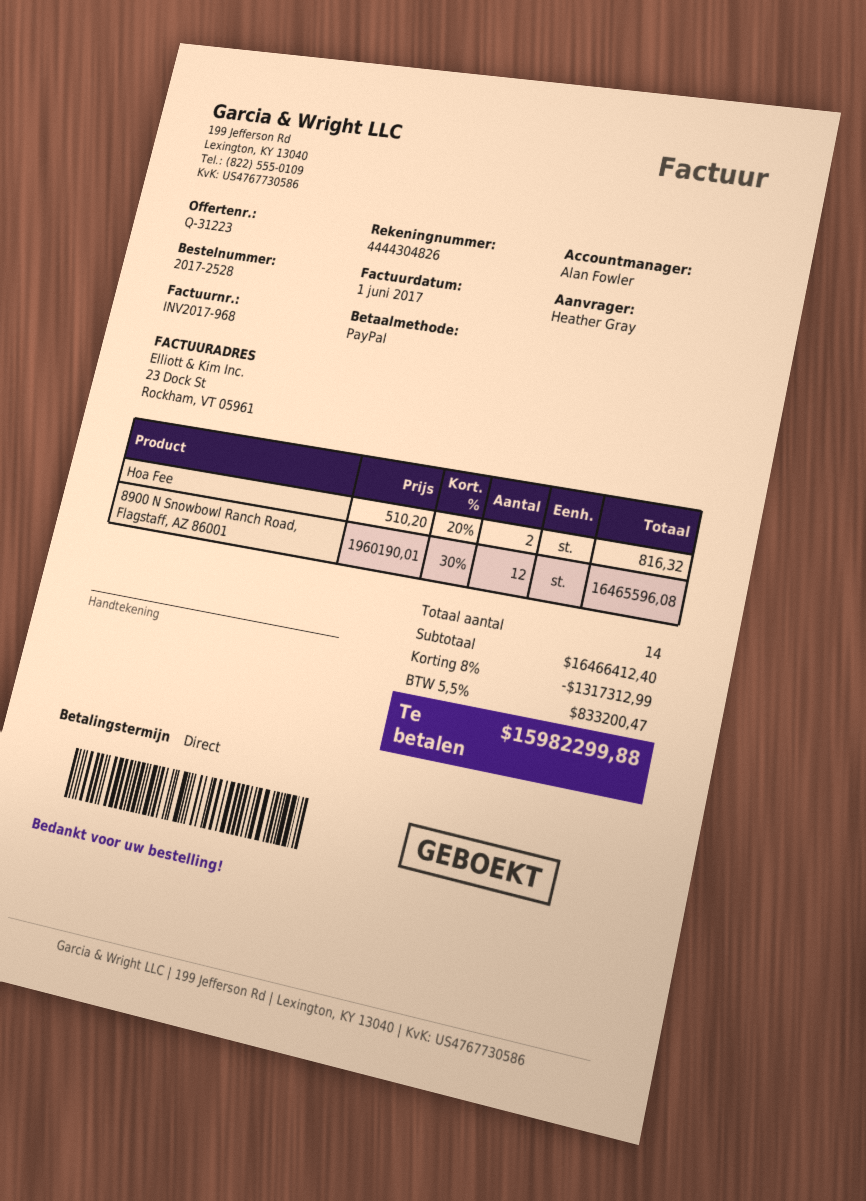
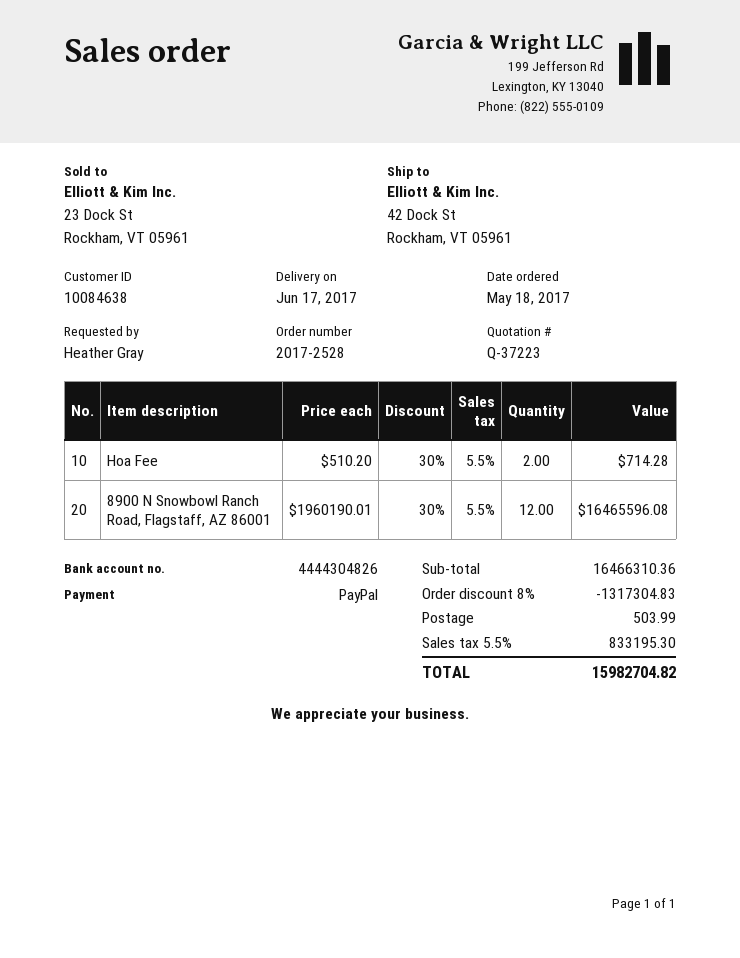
quote number: Q-31223 -> Q-37223
Hoa Fee: 2 x 510.20 - 20% = 816.32 -> 2 x 510.20 - 30% = 714.28
subtotal: 16466412.40 -> 16466310.36
discount: 8% = 1317312.99 -> 8% = 1317304.83
shipping: none -> 503.99
tax: 5.5% = 833200.47 -> 5.5% = 833195.30
total: 15982299.88 -> 15982704.82

